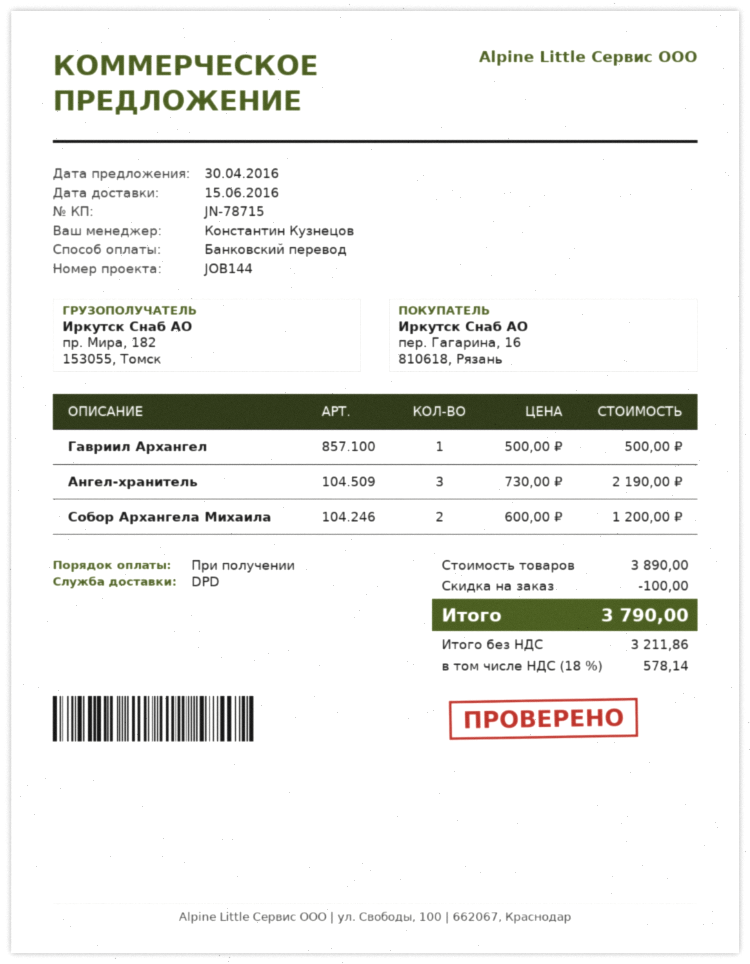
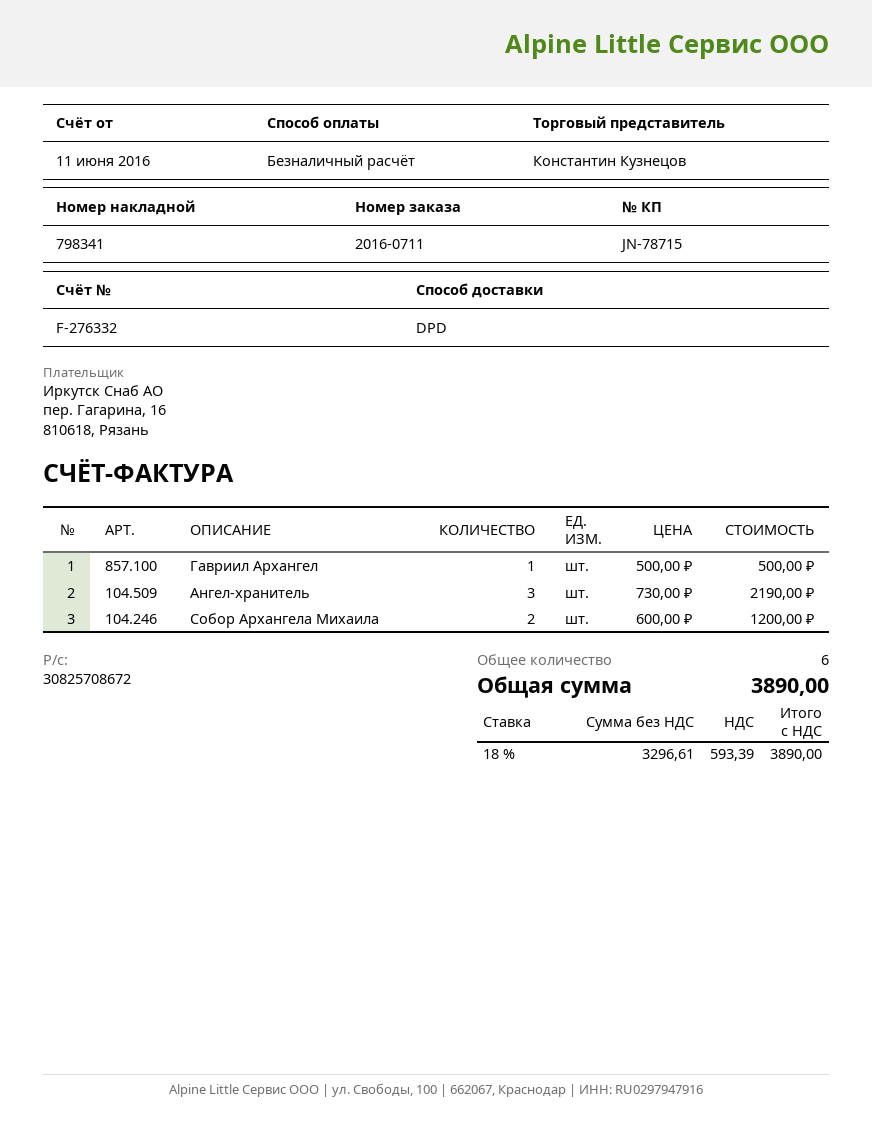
discount: 100.00 -> none
net: 3211.86 -> 3296.61
tax: 18% = 578.14 -> 18% = 593.39
total: 3790.00 -> 3890.00

